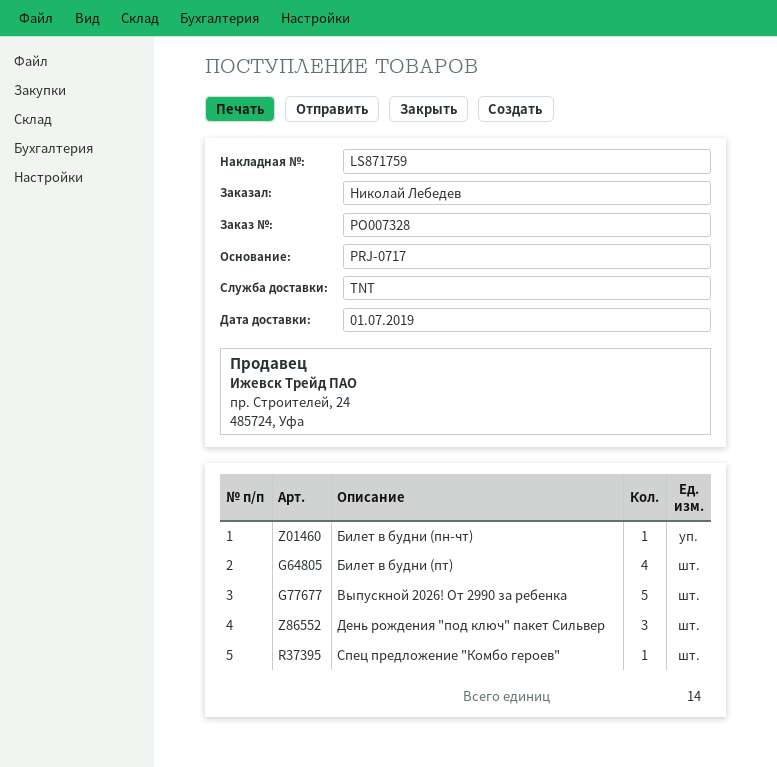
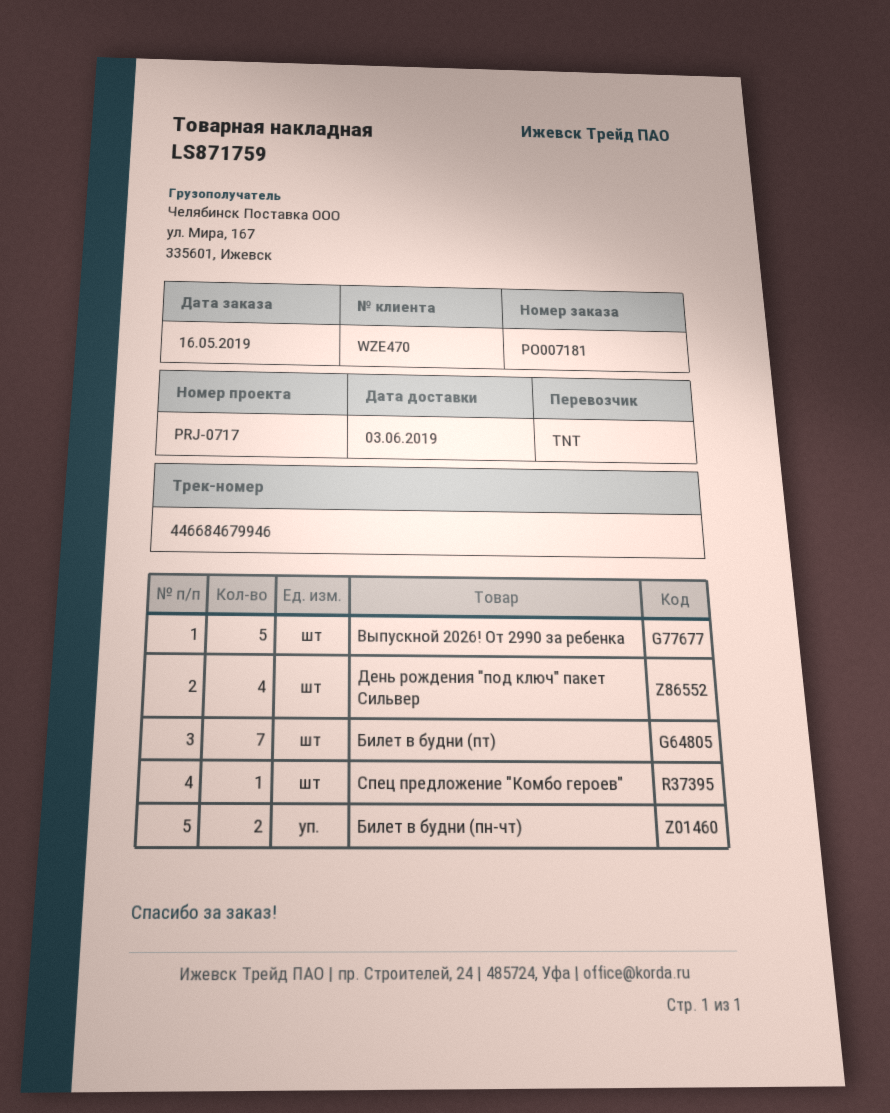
order number: PO007328 -> PO007181
delivery date: 2019-07-01 -> 2019-06-03
Билет в будни (пн-чт): 1 -> 2
Билет в будни (пт): 4 -> 7
День рождения "под ключ" пакет Сильвер: 3 -> 4

